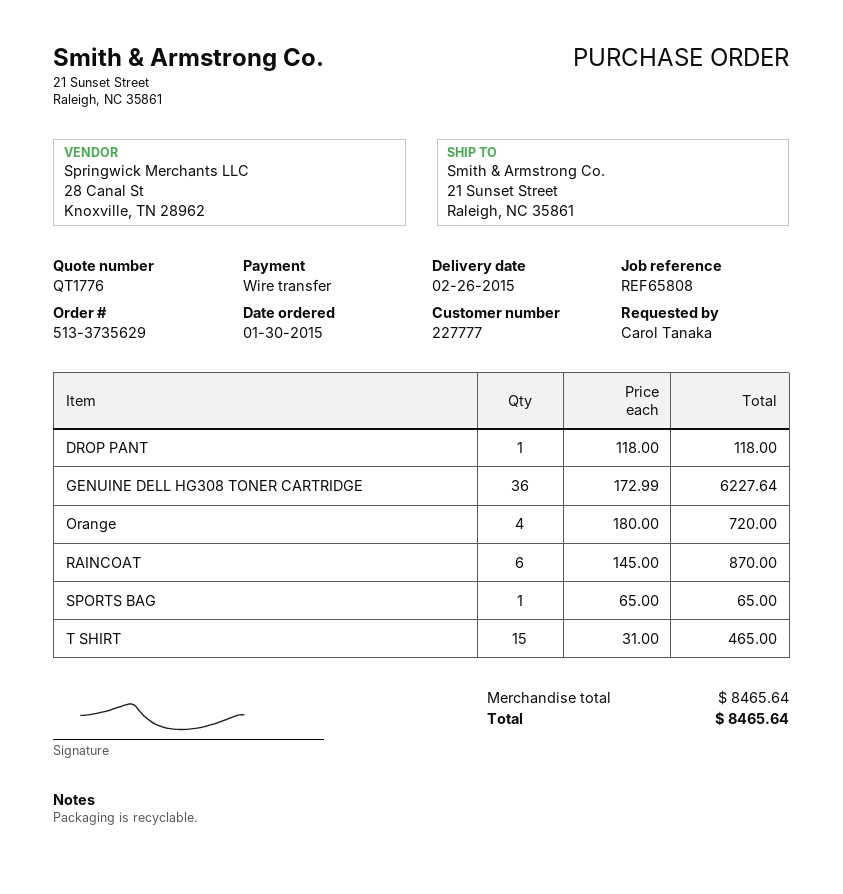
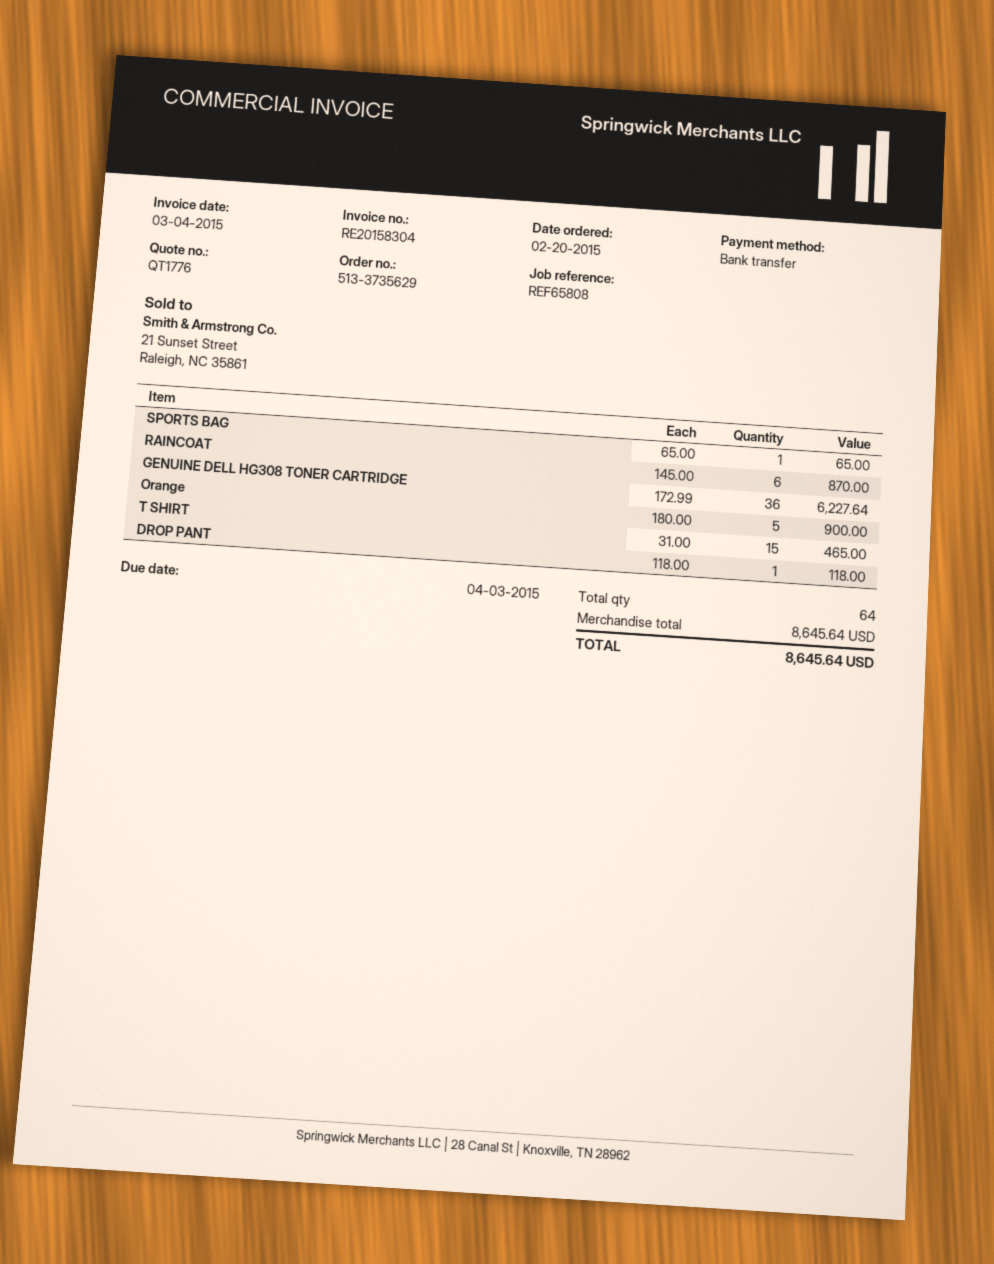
order date: 2015-01-30 -> 2015-02-20
Orange: 4 x 180.00 = 720.00 -> 5 x 180.00 = 900.00
subtotal: 8465.64 -> 8645.64
total: 8465.64 -> 8645.64

